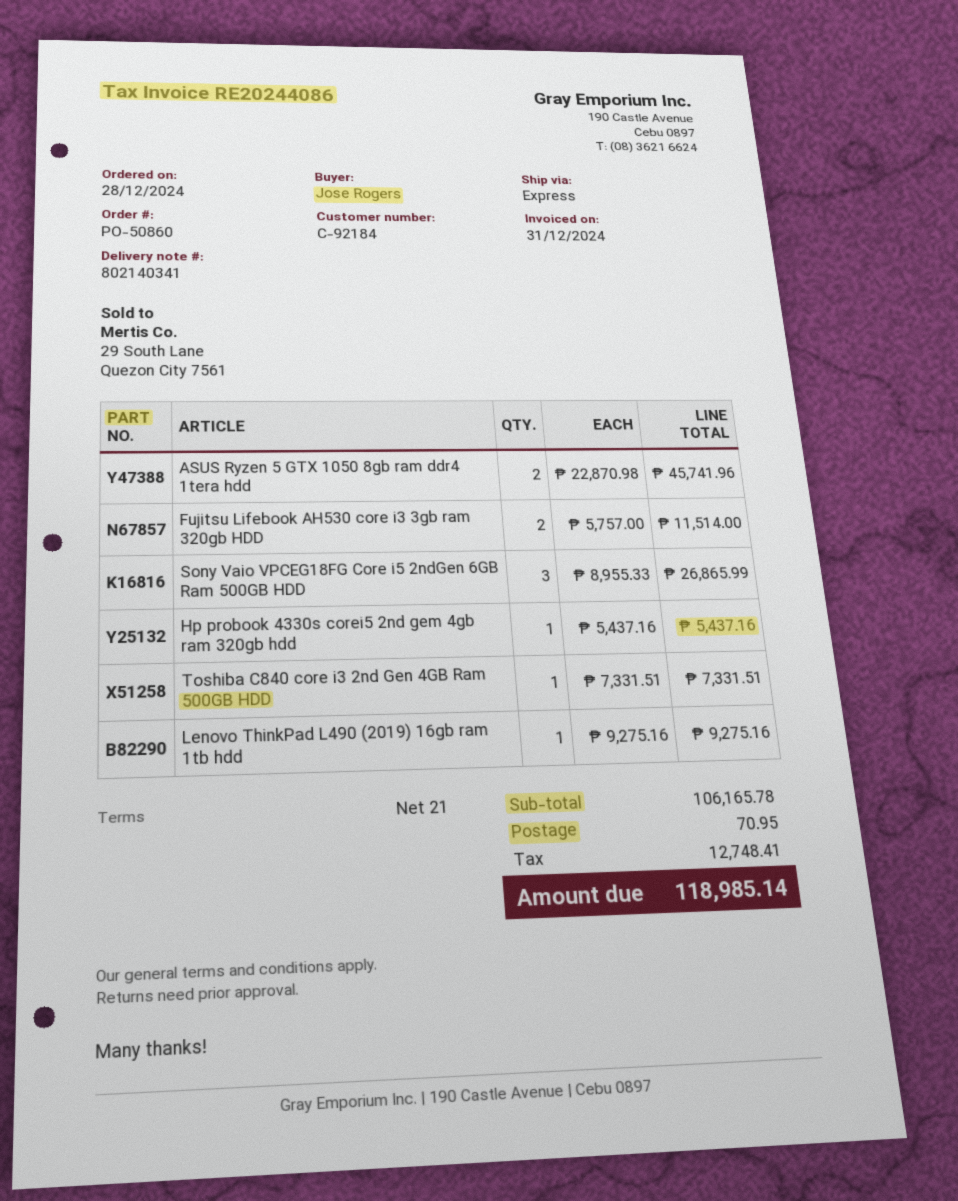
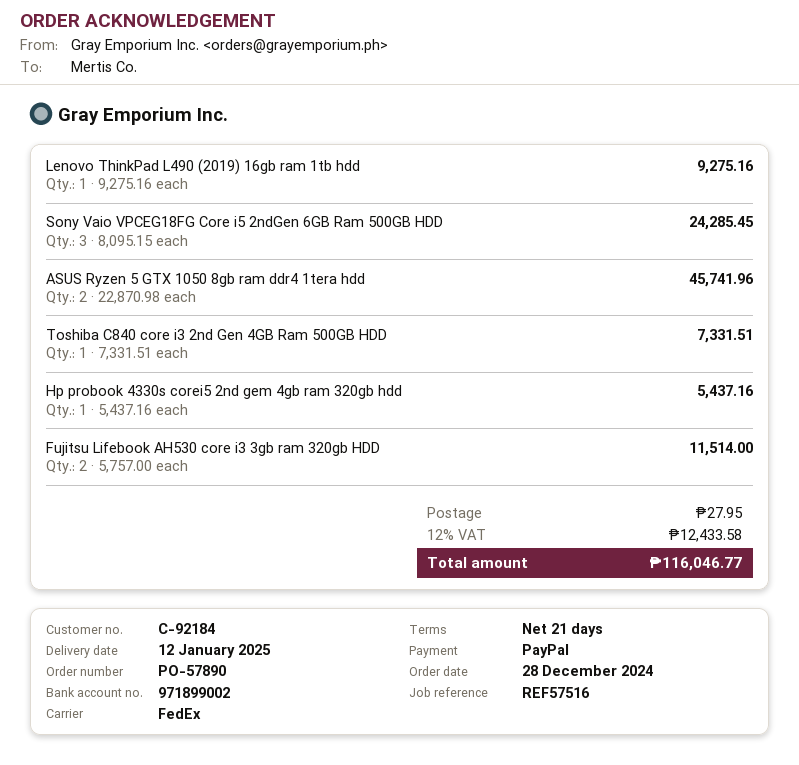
order number: PO-50860 -> PO-57890
shipping method: express -> FedEx
Sony Vaio VPCEG18FG Core i5 2ndGen 6GB Ram 500GB HDD: 3 x 8955.33 = 26865.99 -> 3 x 8095.15 = 24285.45
shipping: 70.95 -> 27.95
tax: 12748.41 -> 12433.58
total: 118985.14 -> 116046.77

